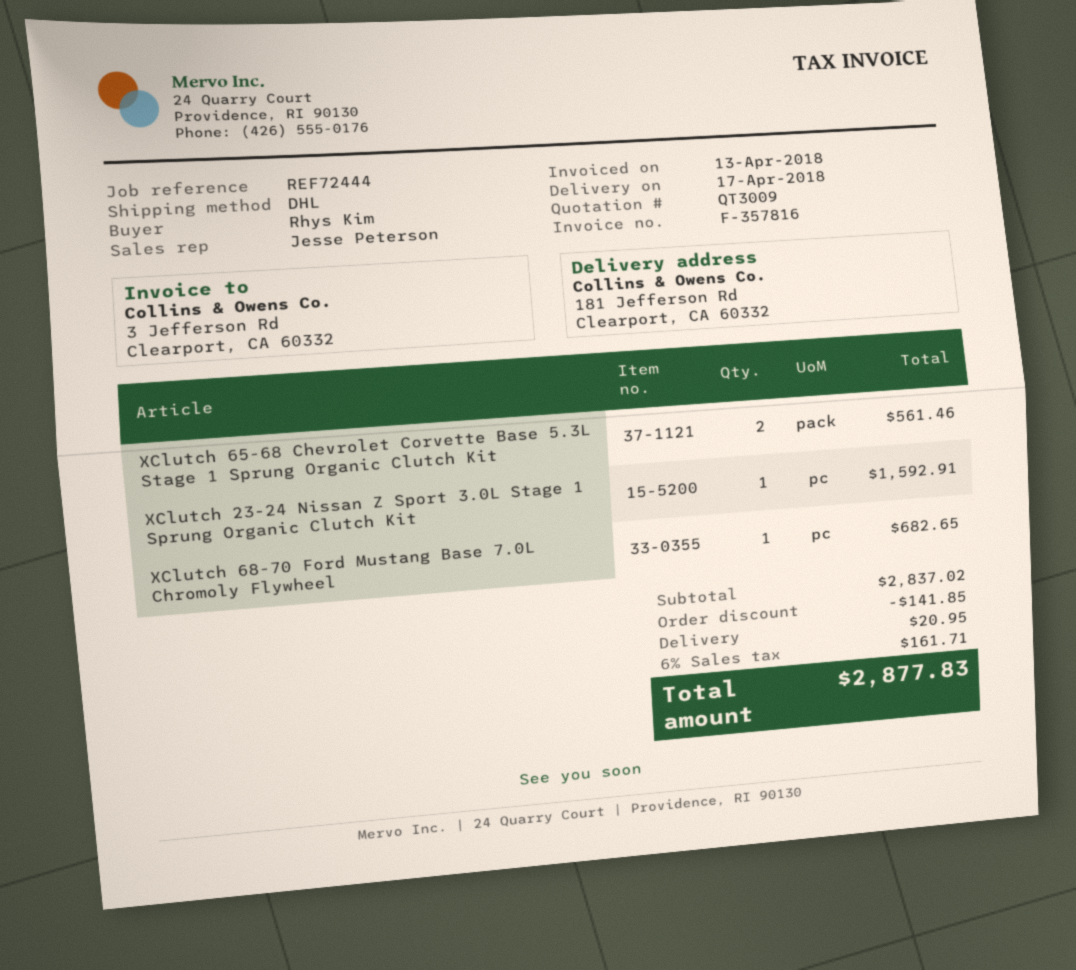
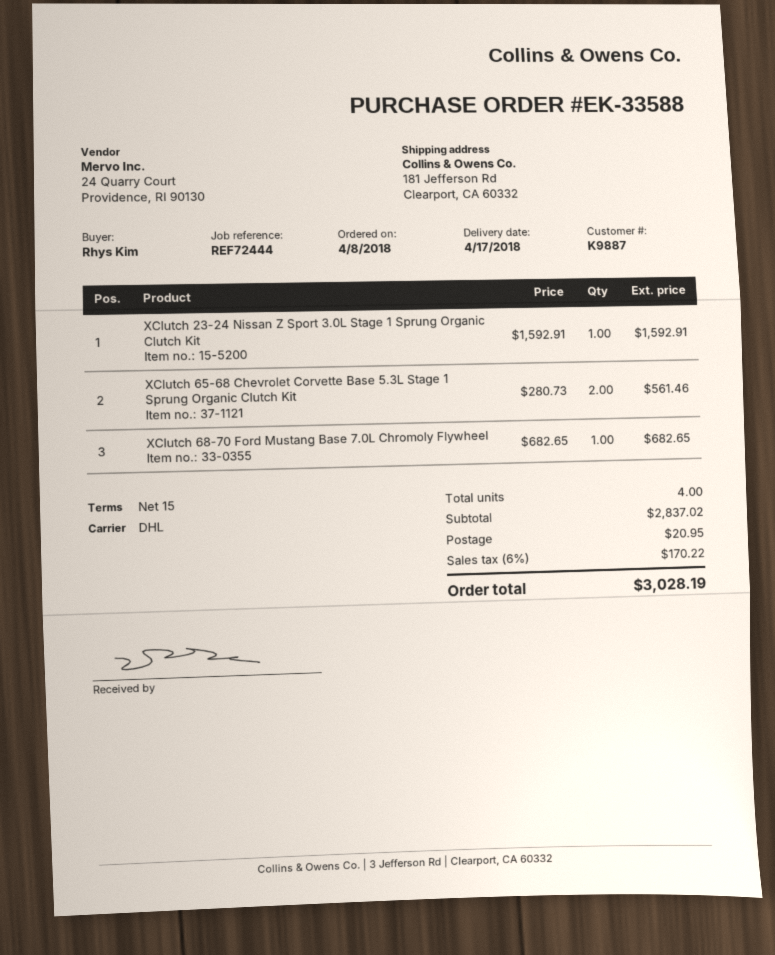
discount: 141.85 -> none
tax: 6% = 161.71 -> 6% = 170.22
total: 2877.83 -> 3028.19

